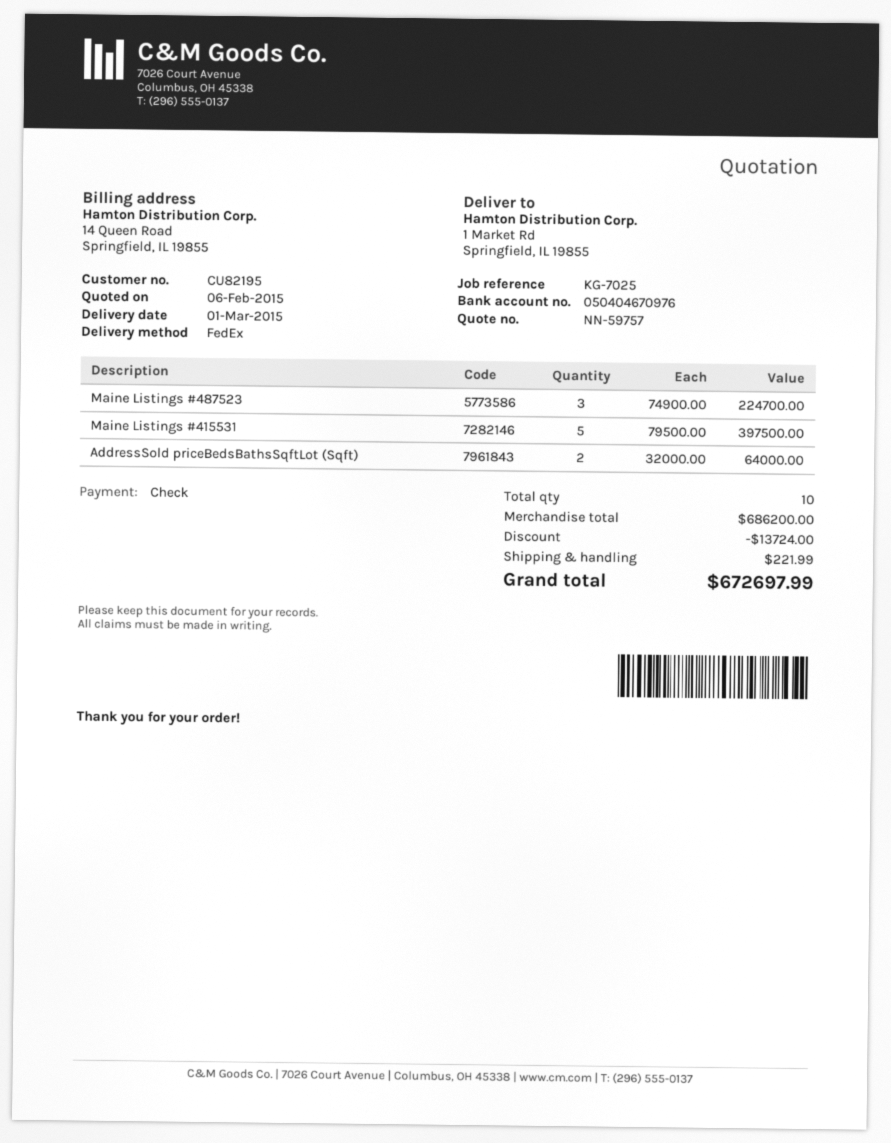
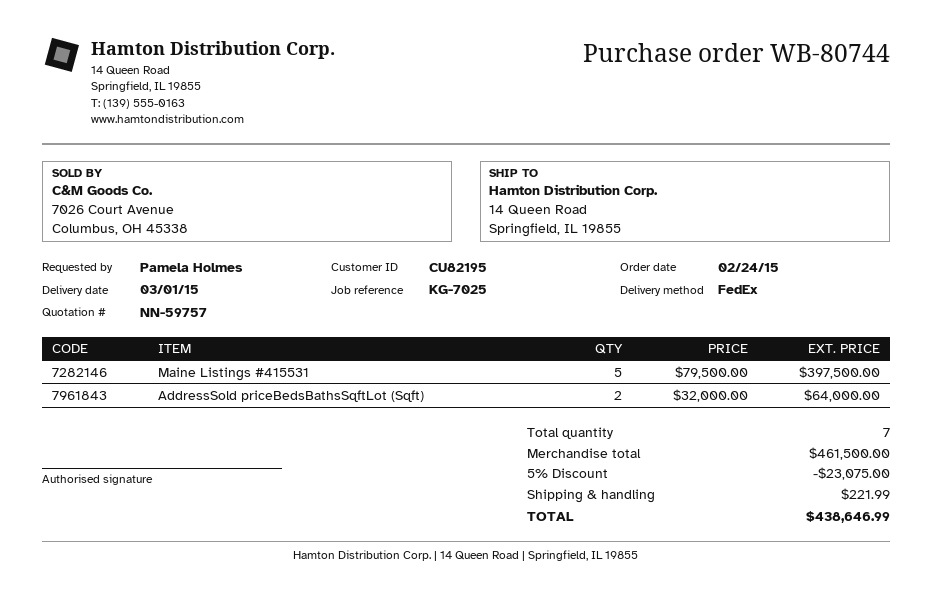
ship to: 1 Market Rd, Springfield, IL 19855 -> 14 Queen Road, Springfield, IL 19855
Maine Listings #487523: 3 x 74900.00 = 224700.00 -> none
total quantity: 10 -> 7
subtotal: 686200.00 -> 461500.00
discount: 13724.00 -> 23075.00
total: 672697.99 -> 438646.99

